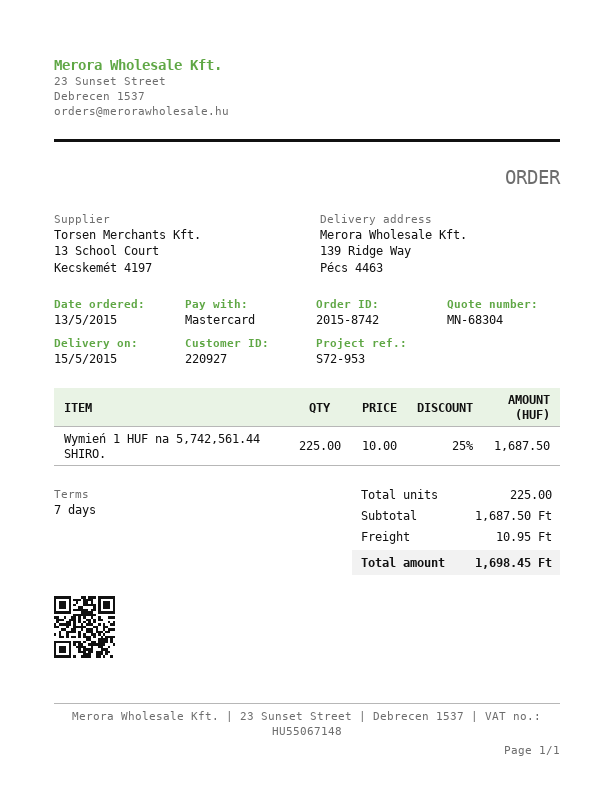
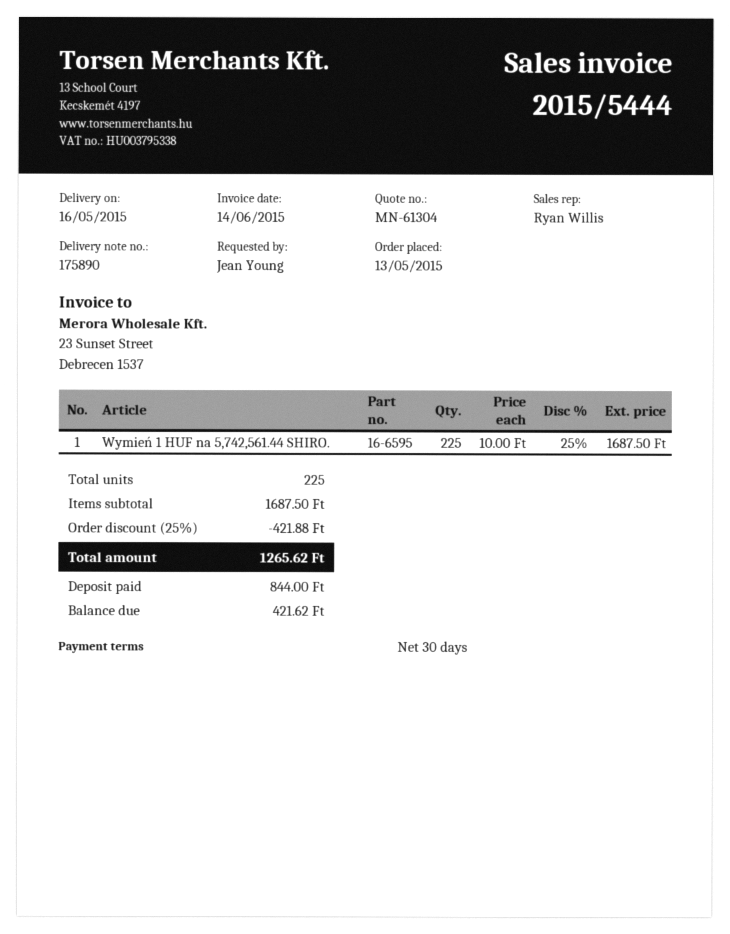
quote number: MN-68304 -> MN-61304
delivery date: 2015-05-15 -> 2015-05-16
payment terms: 7 days -> 30 days
discount: none -> 25% = 421.88
shipping: 10.95 -> none
total: 1698.45 -> 1265.62

